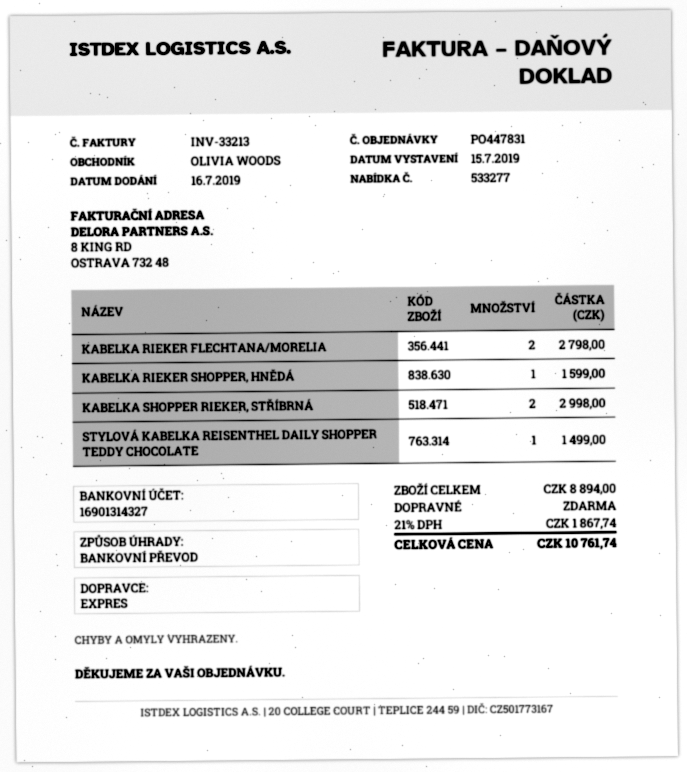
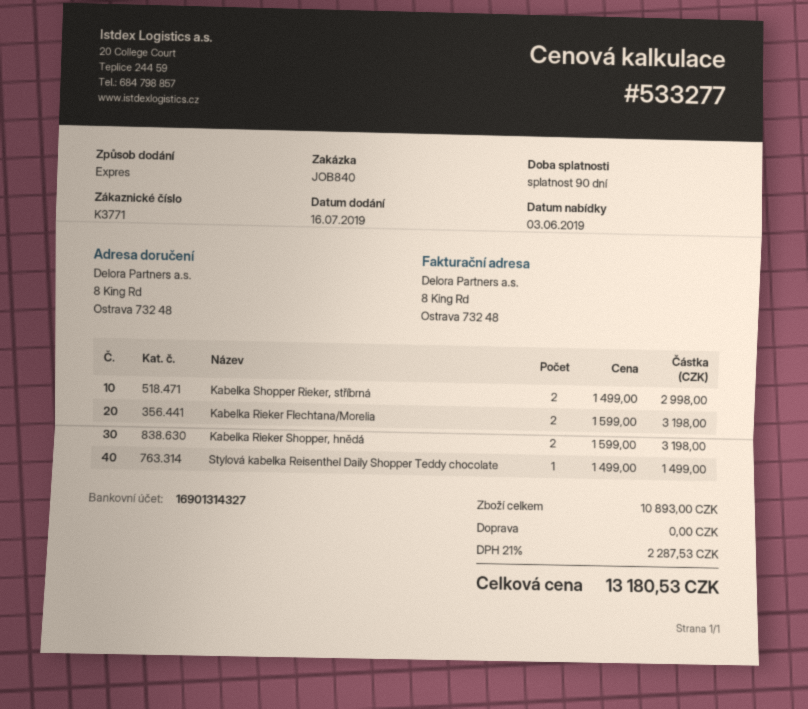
KABELKA RIEKER FLECHTANA/MORELIA: 2 for 2798.00 -> 2 for 3198.00
KABELKA RIEKER SHOPPER, HNĚDÁ: 1 for 1599.00 -> 2 for 3198.00
subtotal: 8894.00 -> 10893.00
tax: 21% = 1867.74 -> 21% = 2287.53
total: 10761.74 -> 13180.53

